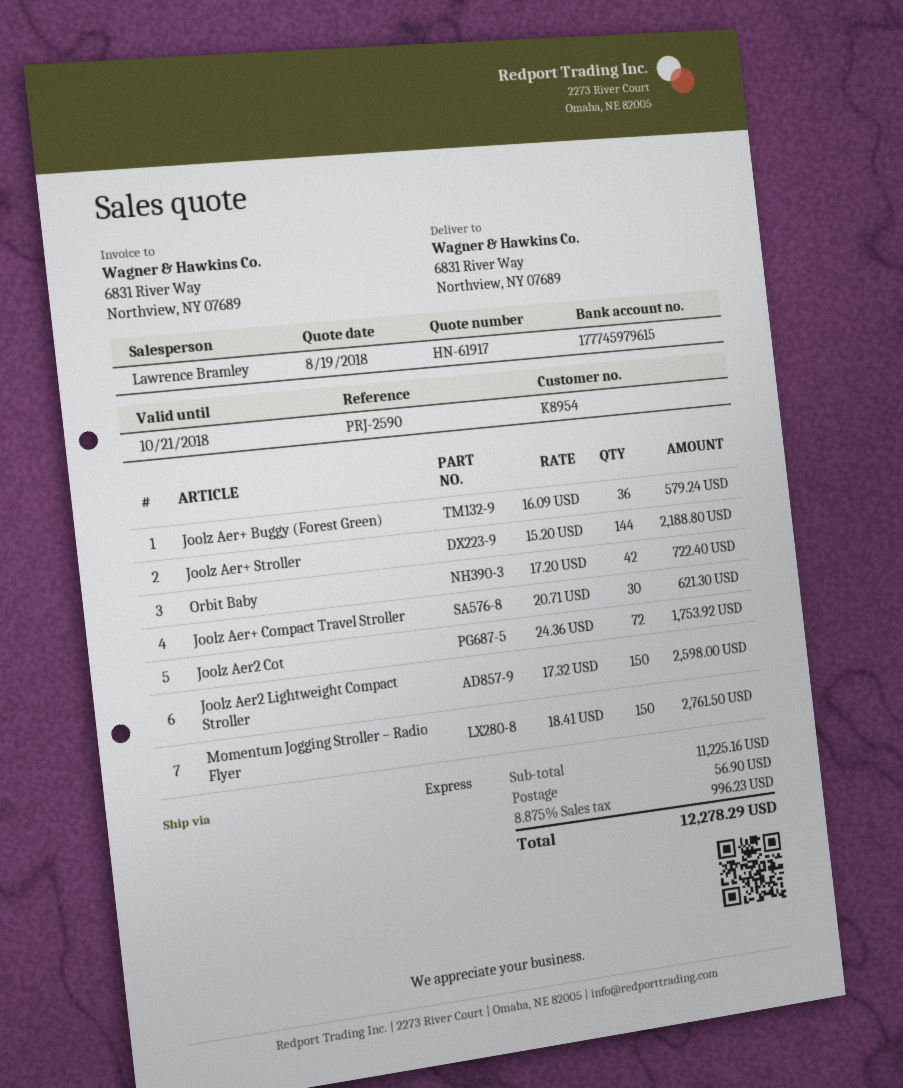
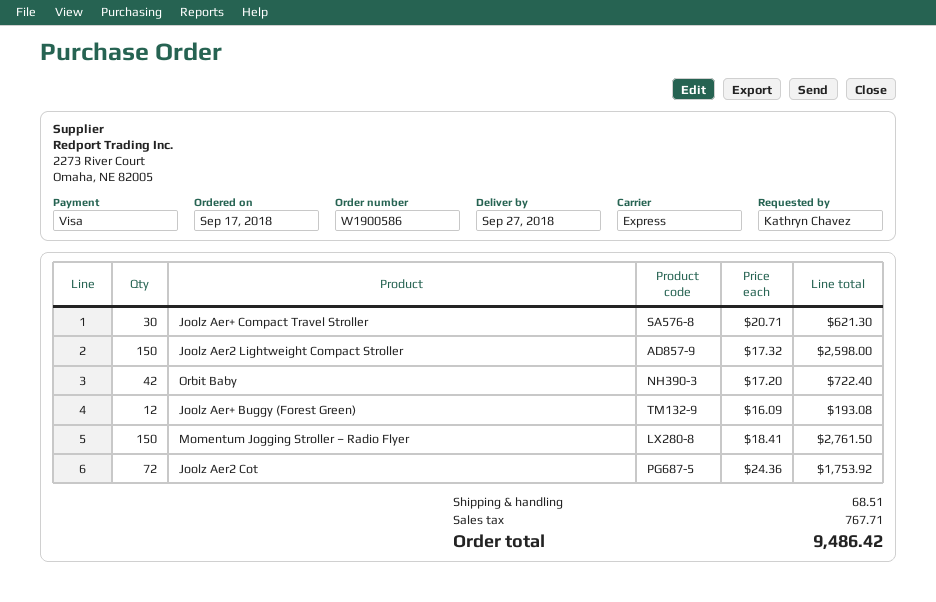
Joolz Aer+ Buggy (Forest Green): 36 x 16.09 = 579.24 -> 12 x 16.09 = 193.08
Joolz Aer+ Stroller: 144 x 15.20 = 2188.80 -> none
shipping: 56.90 -> 68.51
tax: 996.23 -> 767.71
total: 12278.29 -> 9486.42

